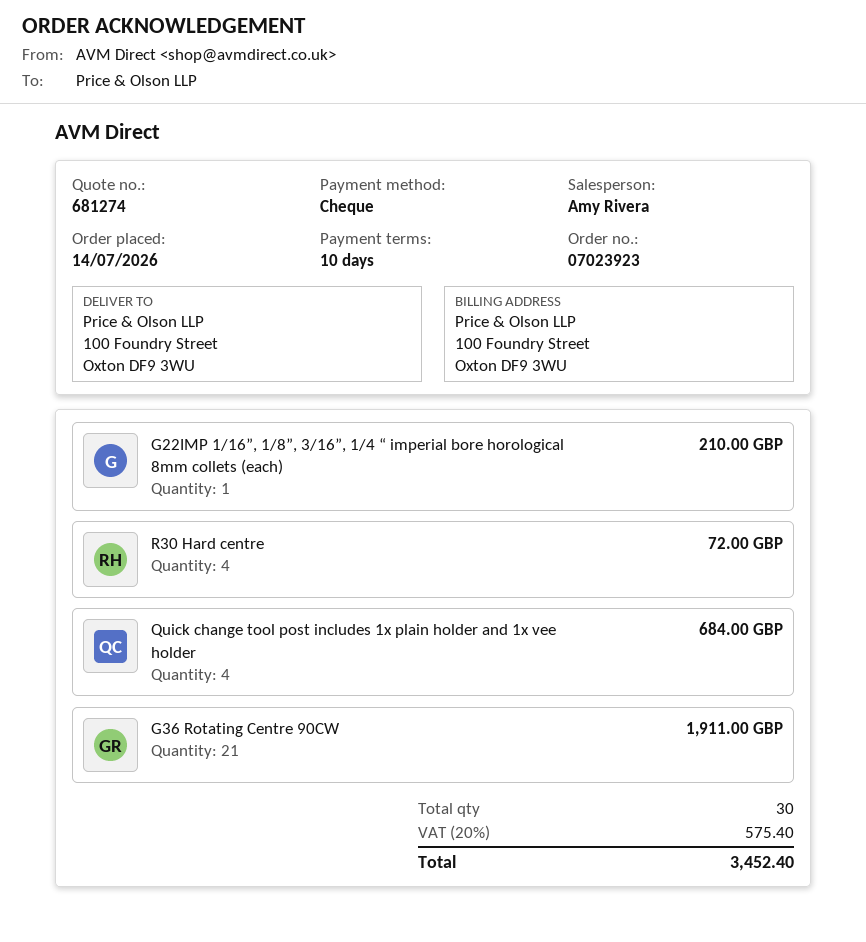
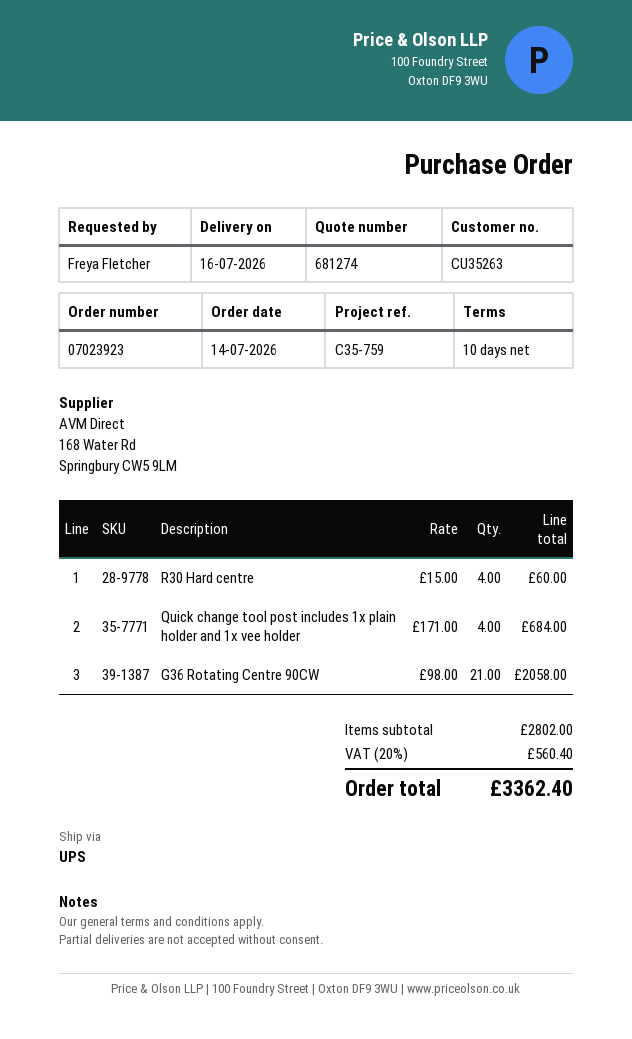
G22IMP 1/16”, 1/8”, 3/16”, 1/4 “ imperial bore horological 8mm collets (each): 1 for 210.00 -> none
R30 Hard centre: 4 for 72.00 -> 4 for 60.00
G36 Rotating Centre 90CW: 21 for 1911.00 -> 21 for 2058.00
tax: 20% = 575.40 -> 20% = 560.40
total: 3452.40 -> 3362.40

